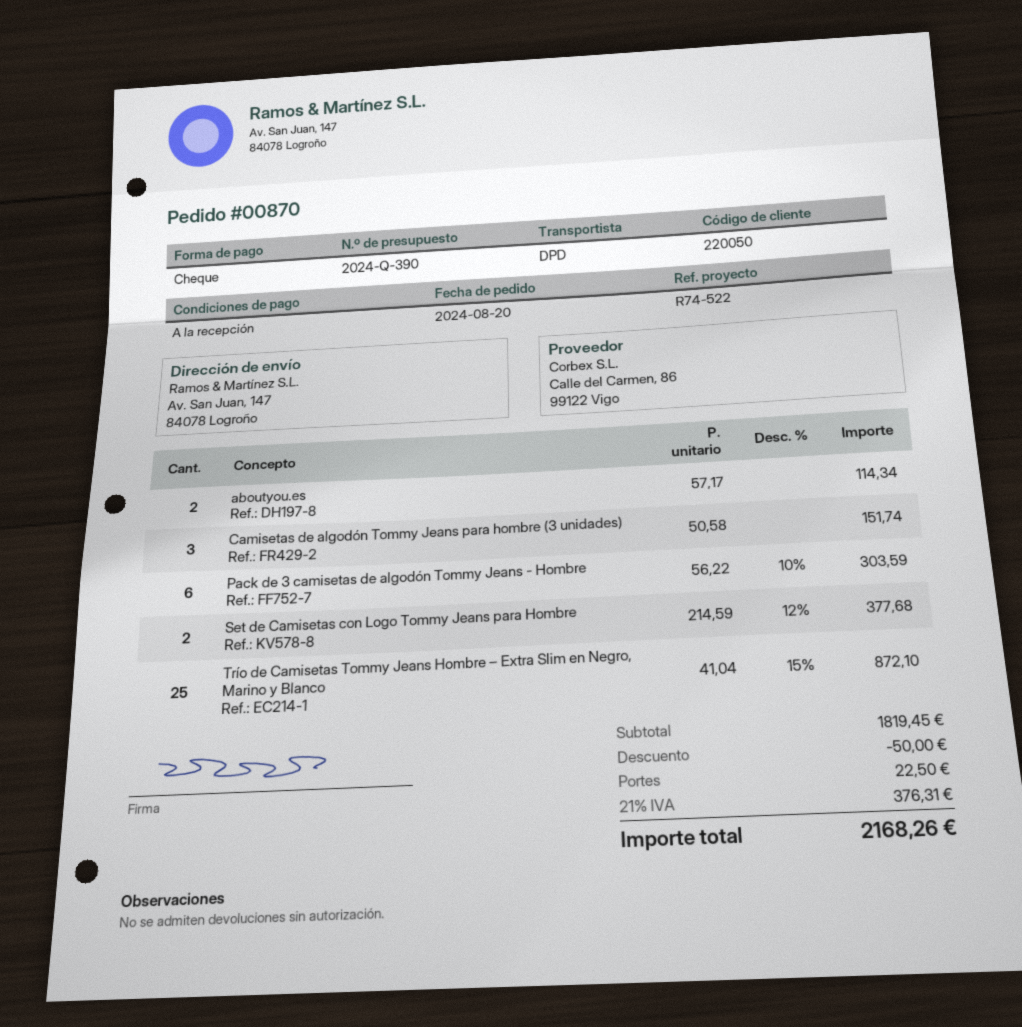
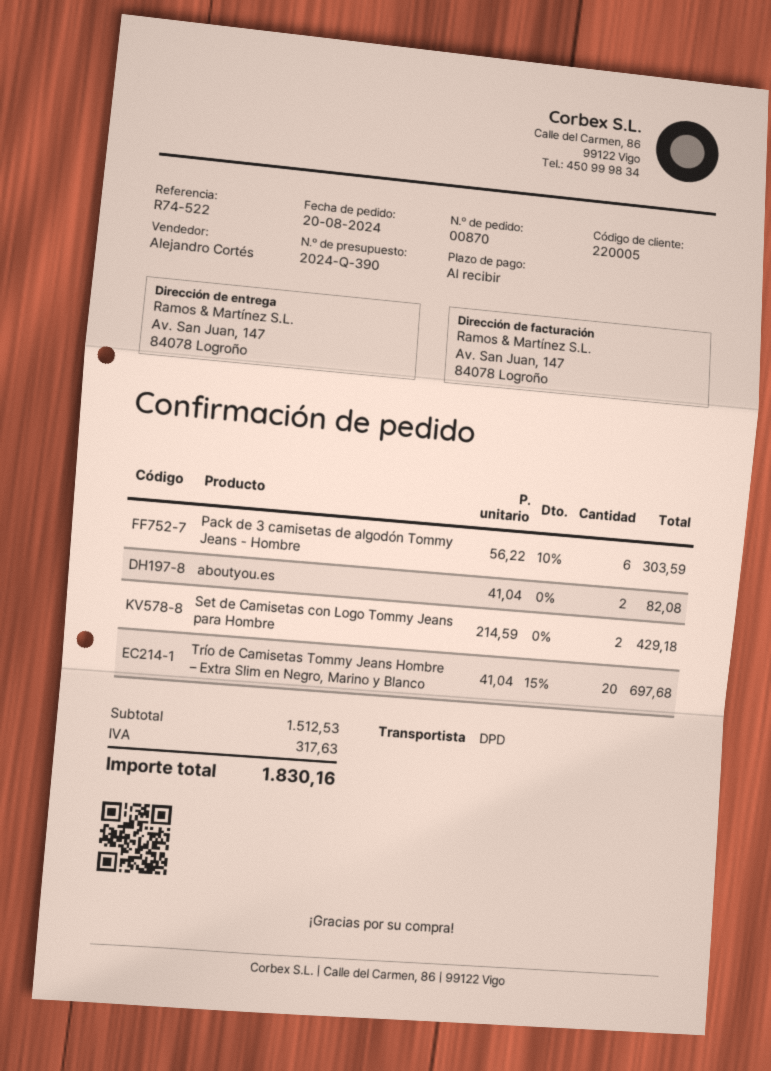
customer number: 220050 -> 220005
aboutyou.es: 2 x 57.17 = 114.34 -> 2 x 41.04 = 82.08
Camisetas de algodón Tommy Jeans para hombre (3 unidades): 3 x 50.58 = 151.74 -> none
Set de Camisetas con Logo Tommy Jeans para Hombre: 2 x 214.59 - 12% = 377.68 -> 2 x 214.59 = 429.18
Trío de Camisetas Tommy Jeans Hombre – Extra Slim en Negro, Marino y Blanco: 25 x 41.04 - 15% = 872.10 -> 20 x 41.04 - 15% = 697.68
subtotal: 1819.45 -> 1512.53
discount: 50.00 -> none
shipping: 22.50 -> none
tax: 376.31 -> 317.63
total: 2168.26 -> 1830.16

